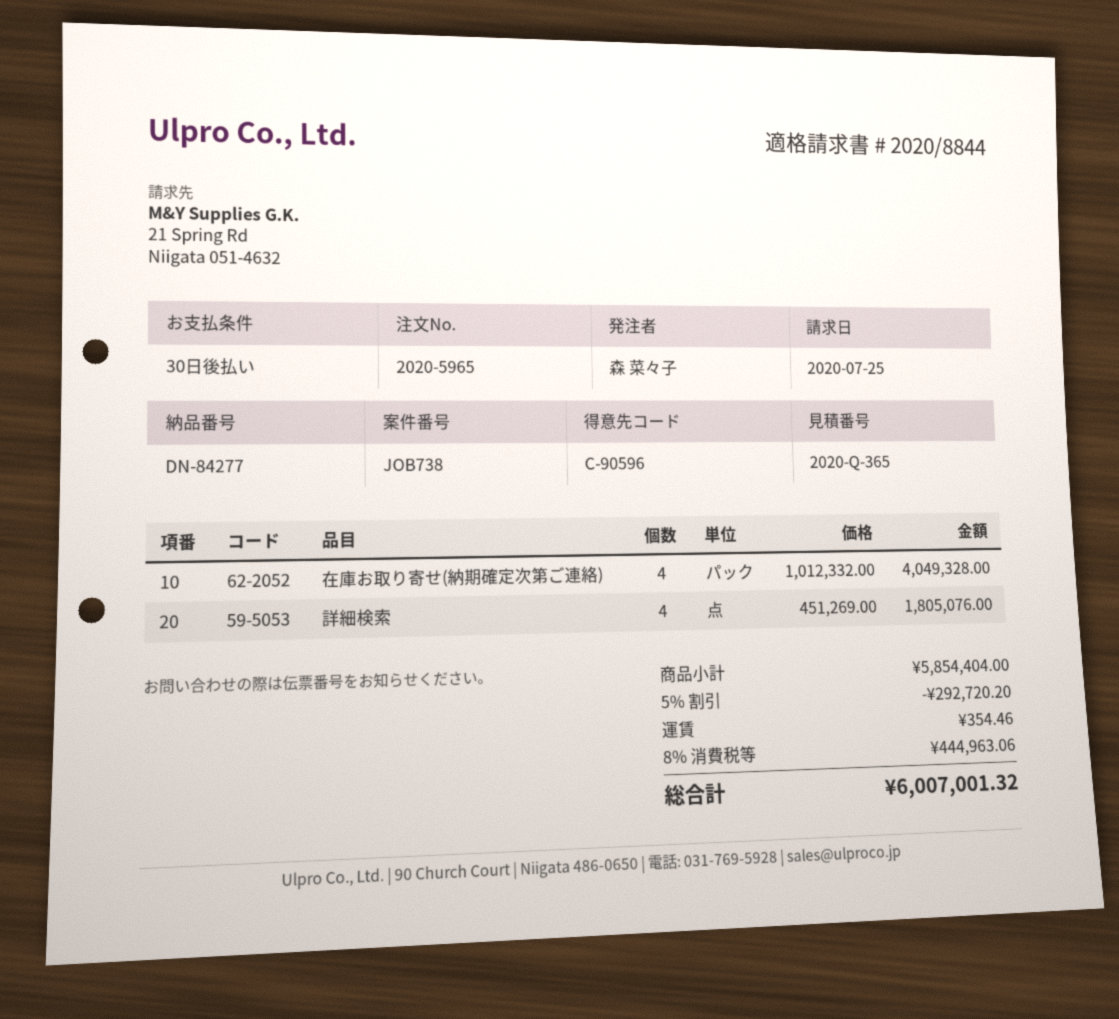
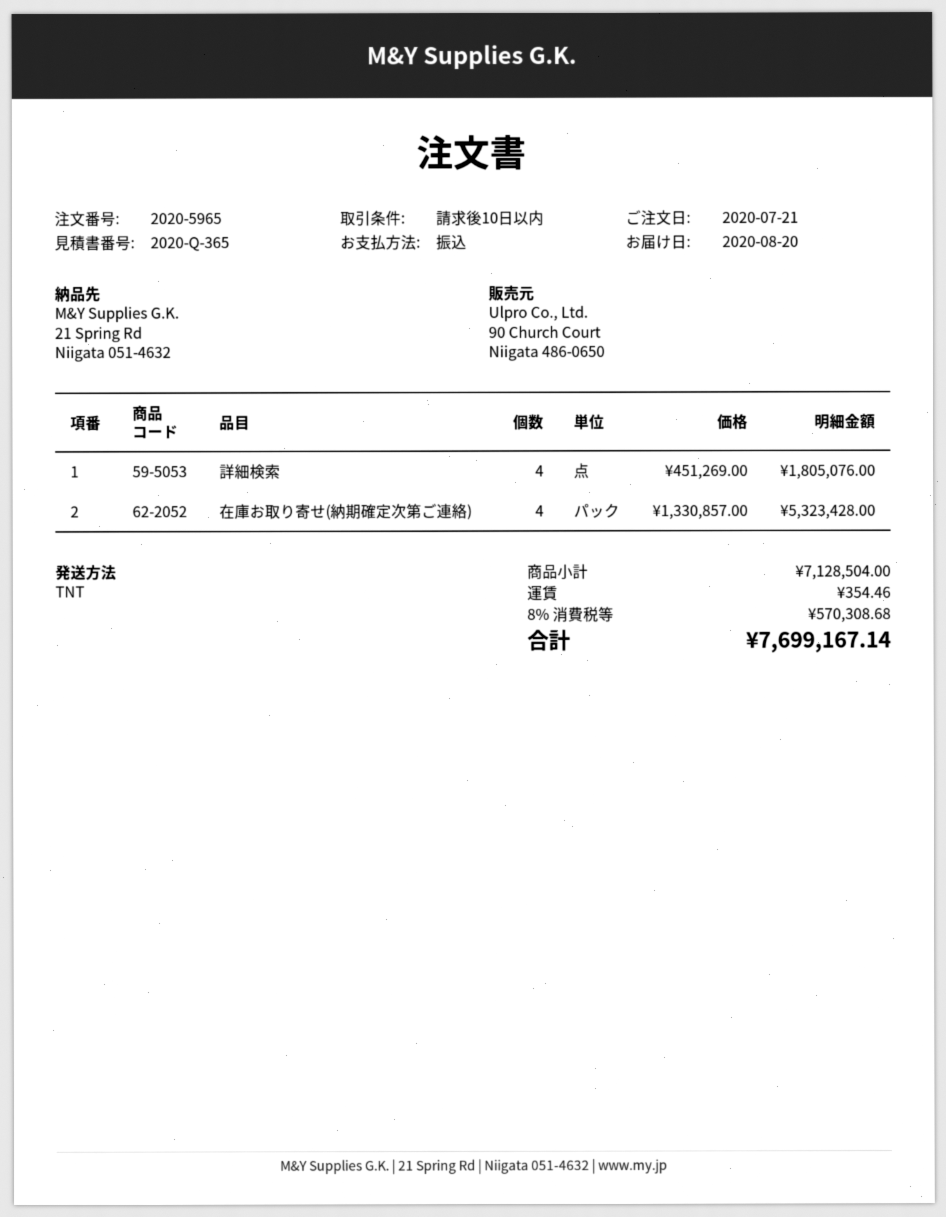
payment terms: 30 days -> 10 days
在庫お取り寄せ(納期確定次第ご連絡): 4 x 1012332.00 = 4049328.00 -> 4 x 1330857.00 = 5323428.00
subtotal: 5854404.00 -> 7128504.00
discount: 5% = 292720.20 -> none
tax: 8% = 444963.06 -> 8% = 570308.68
total: 6007001.32 -> 7699167.14

